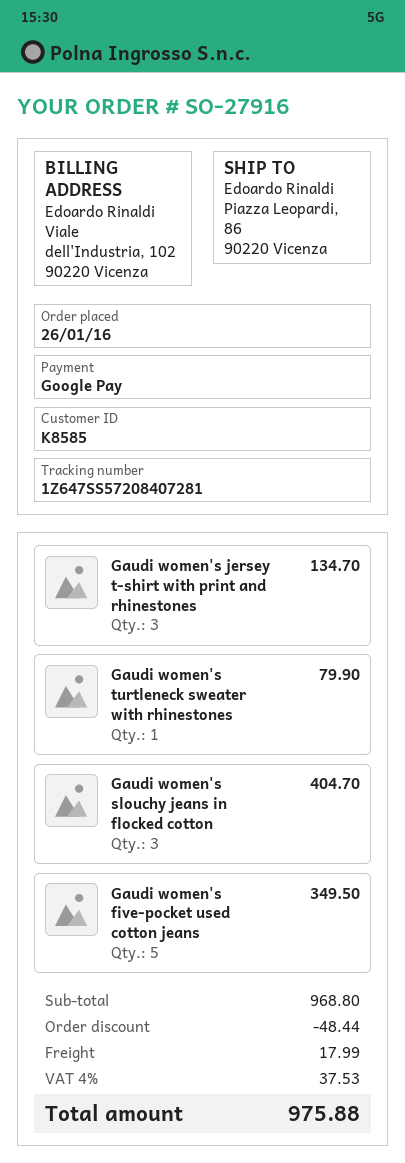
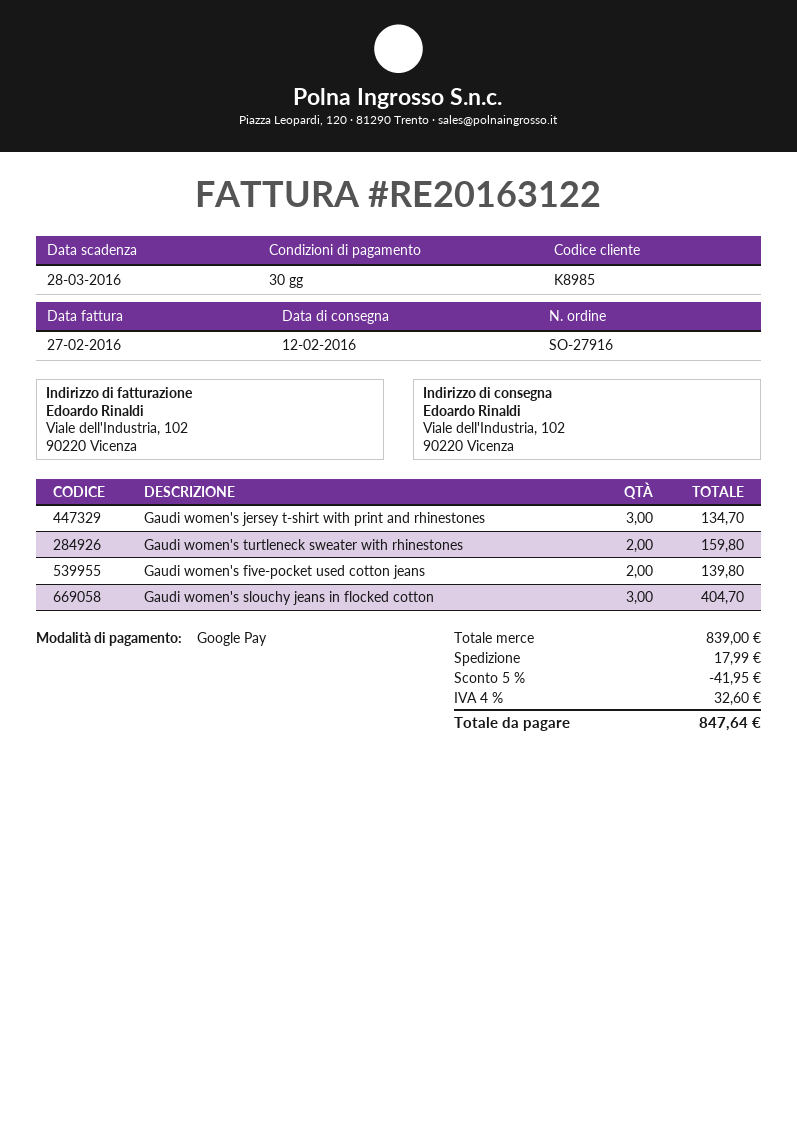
customer number: K8585 -> K8985
ship to: Piazza Leopardi, 86, 90220 Vicenza -> Viale dell'Industria, 102, 90220 Vicenza
Gaudi women's turtleneck sweater with rhinestones: 1 for 79.90 -> 2 for 159.80
Gaudi women's five-pocket used cotton jeans: 5 for 349.50 -> 2 for 139.80
subtotal: 968.80 -> 839.00
discount: 48.44 -> 41.95
tax: 4% = 37.53 -> 4% = 32.60
total: 975.88 -> 847.64

